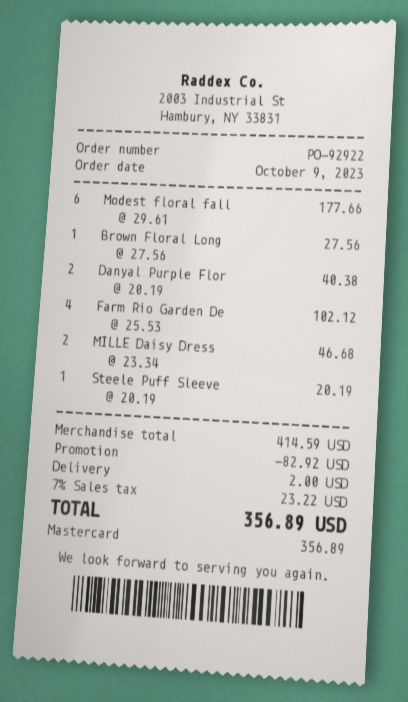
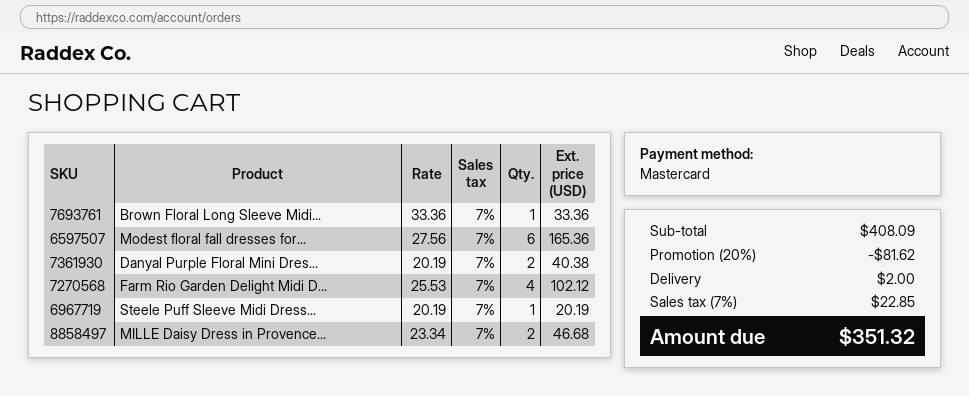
Modest floral fall: 6 x 29.61 = 177.66 -> 6 x 27.56 = 165.36
Brown Floral Long: 1 x 27.56 = 27.56 -> 1 x 33.36 = 33.36
subtotal: 414.59 -> 408.09
discount: 82.92 -> 81.62
tax: 7% = 23.22 -> 7% = 22.85
total: 356.89 -> 351.32

